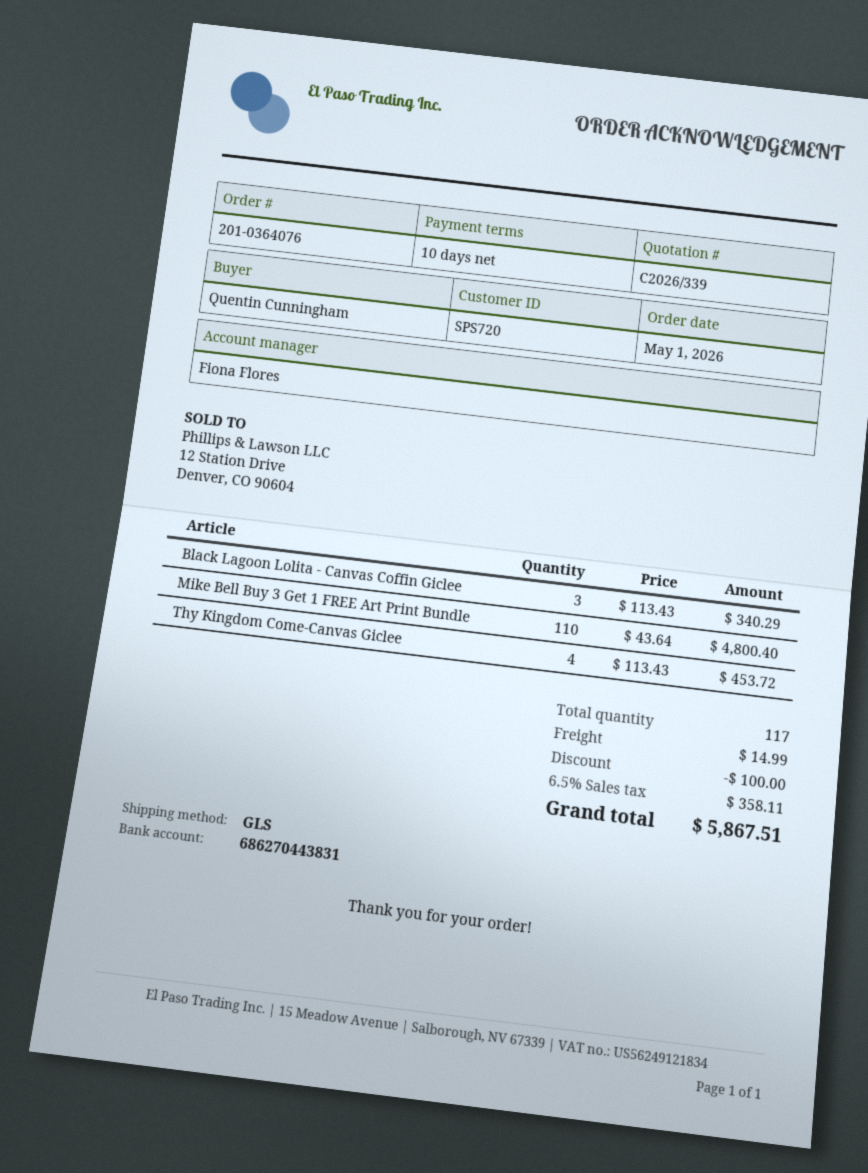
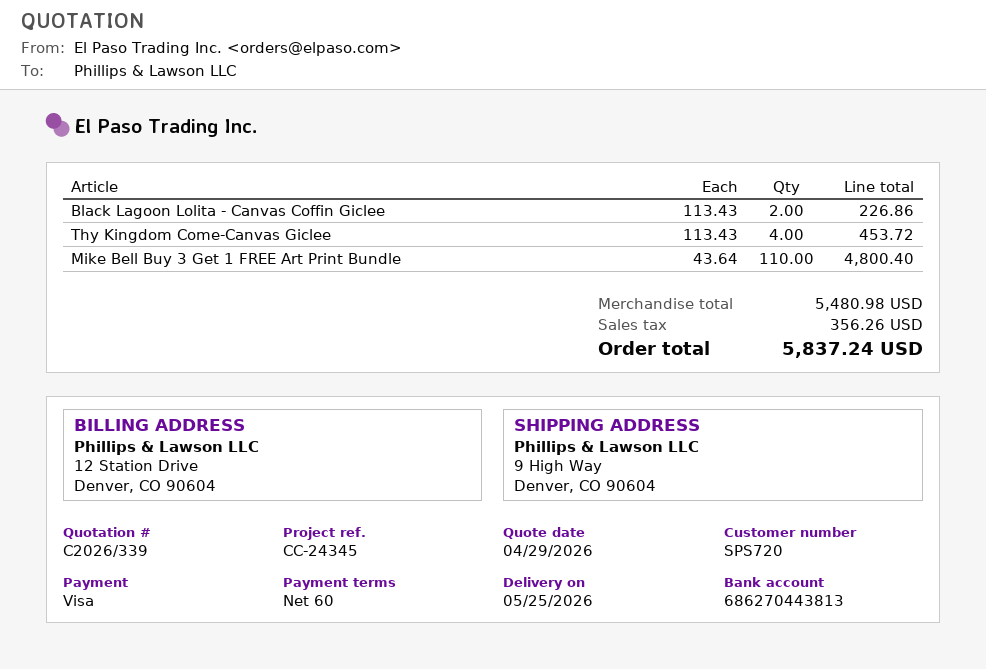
payment terms: 10 days -> 60 days
bank account: 686270443831 -> 686270443813
Black Lagoon Lolita - Canvas Coffin Giclee: 3 x 113.43 = 340.29 -> 2 x 113.43 = 226.86
discount: 100.00 -> none
shipping: 14.99 -> none
tax: 358.11 -> 356.26
total: 5867.51 -> 5837.24

